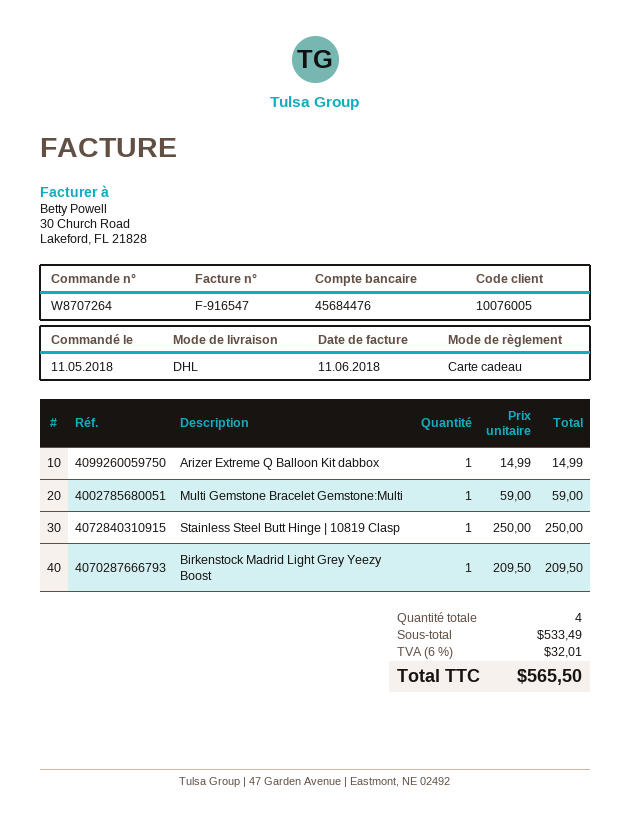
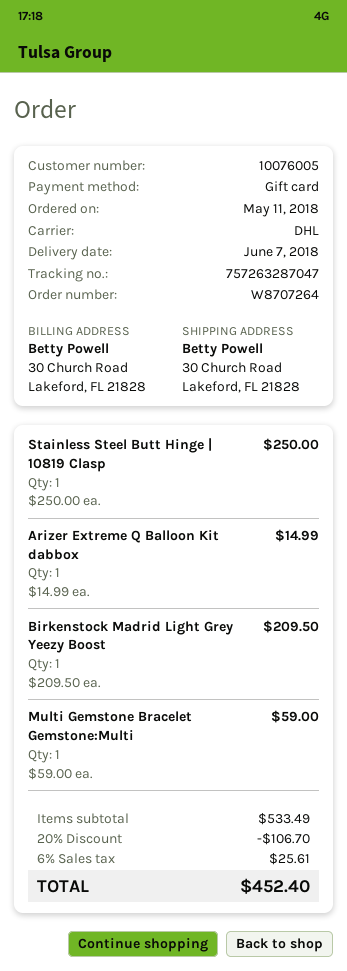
discount: none -> 20% = 106.70
tax: 6% = 32.01 -> 6% = 25.61
total: 565.50 -> 452.40

